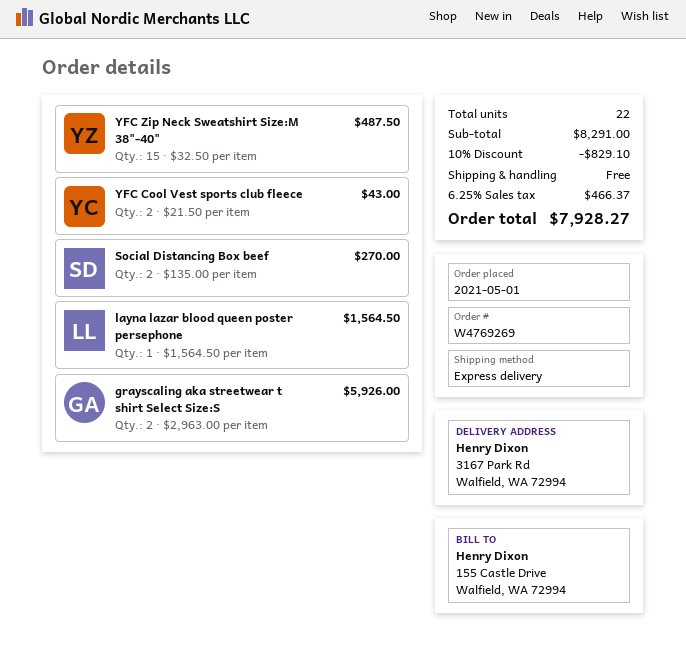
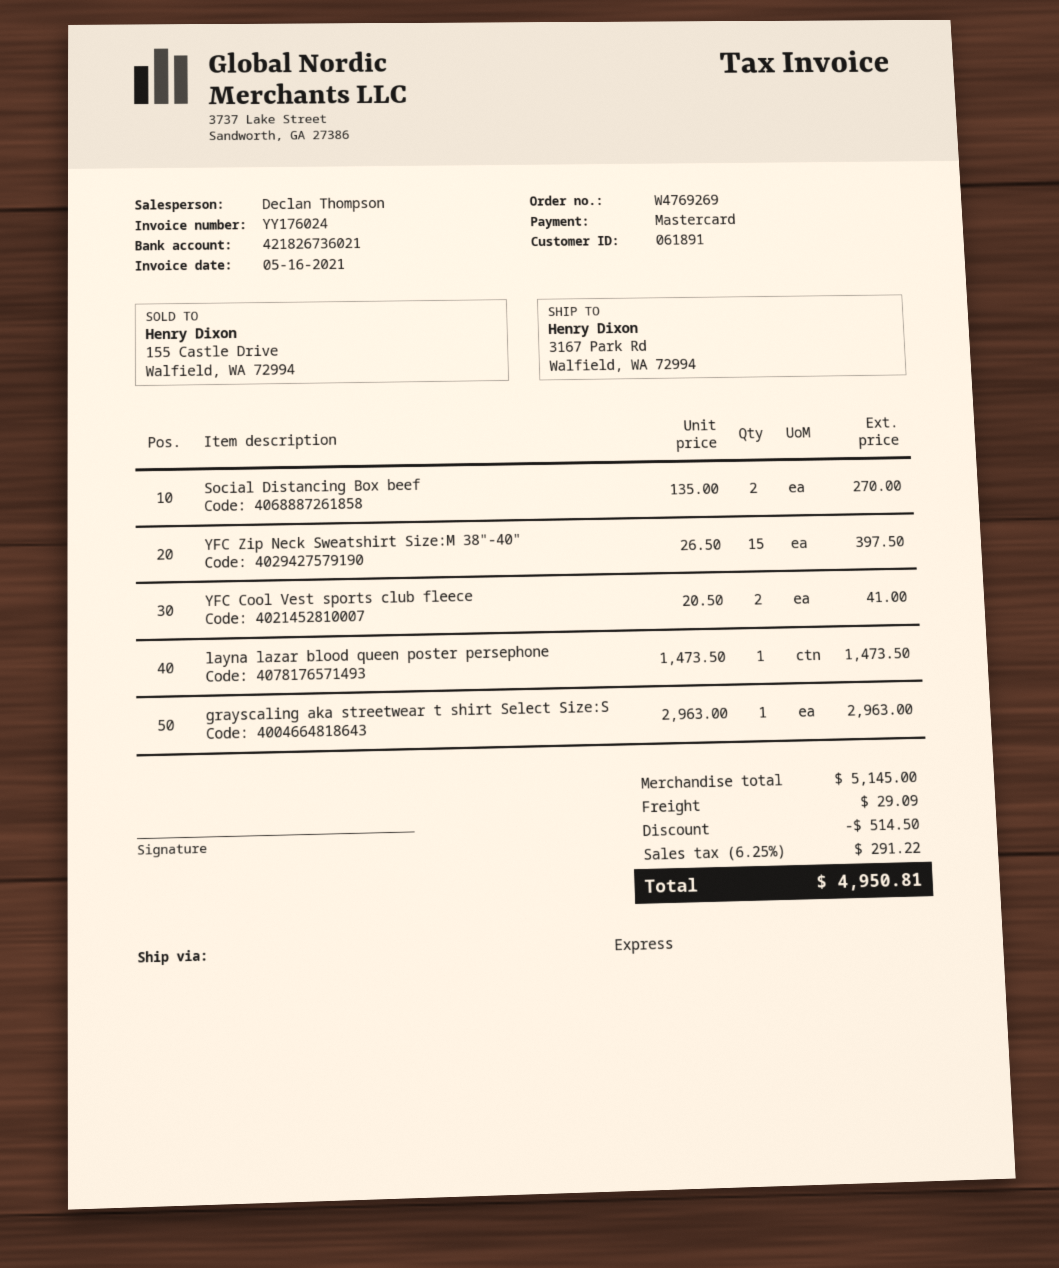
YFC Zip Neck Sweatshirt Size:M 38"-40": 15 x 32.50 = 487.50 -> 15 x 26.50 = 397.50
YFC Cool Vest sports club fleece: 2 x 21.50 = 43.00 -> 2 x 20.50 = 41.00
layna lazar blood queen poster persephone: 1 x 1564.50 = 1564.50 -> 1 x 1473.50 = 1473.50
grayscaling aka streetwear t shirt Select Size:S: 2 x 2963.00 = 5926.00 -> 1 x 2963.00 = 2963.00
subtotal: 8291.00 -> 5145.00
discount: 829.10 -> 514.50
shipping: 0.00 -> 29.09
tax: 6.25% = 466.37 -> 6.25% = 291.22
total: 7928.27 -> 4950.81

